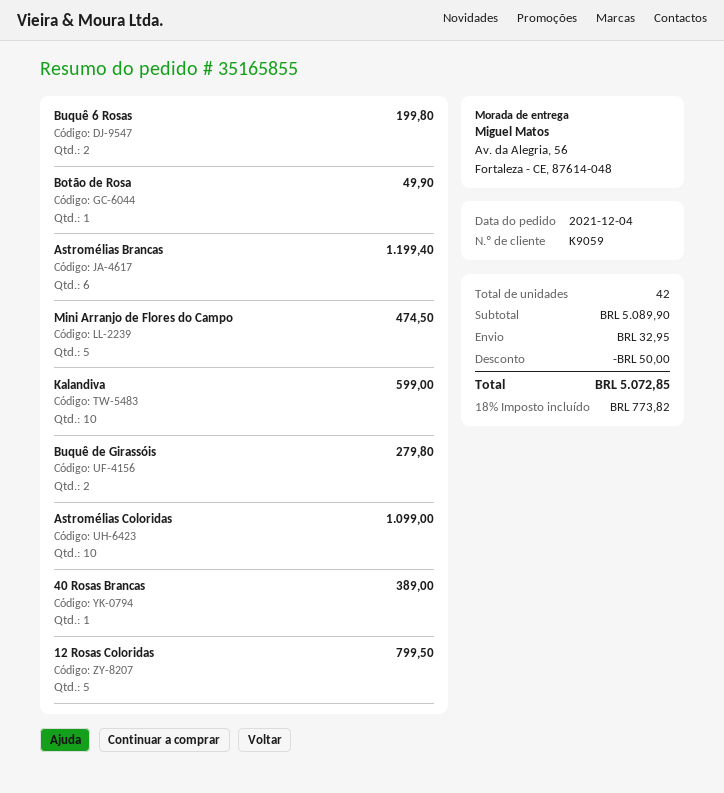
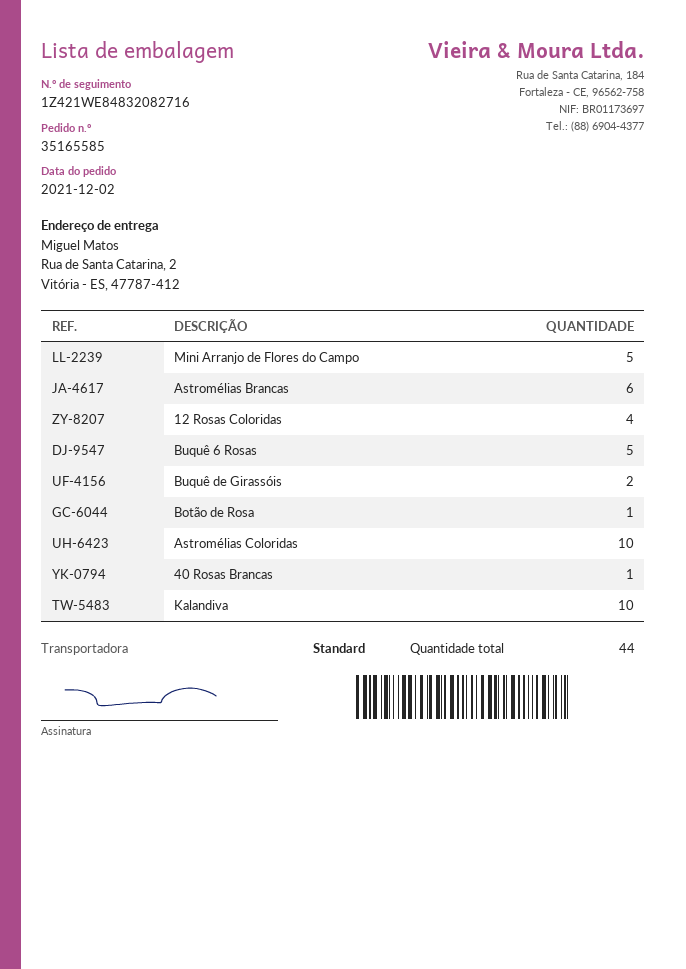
order number: 35165855 -> 35165585
order date: 2021-12-04 -> 2021-12-02
ship to: Av. da Alegria, 56, Fortaleza - CE, 87614-048 -> Rua de Santa Catarina, 2, Vitória - ES, 47787-412
Buquê 6 Rosas: 2 -> 5
12 Rosas Coloridas: 5 -> 4
total quantity: 42 -> 44

